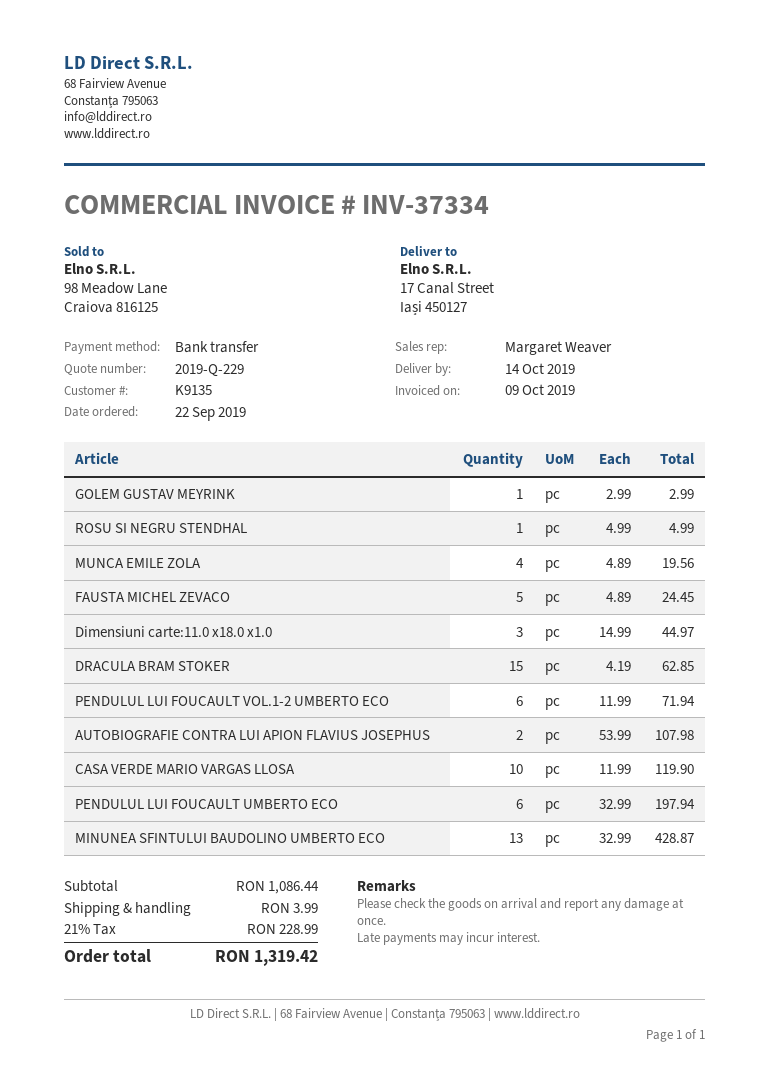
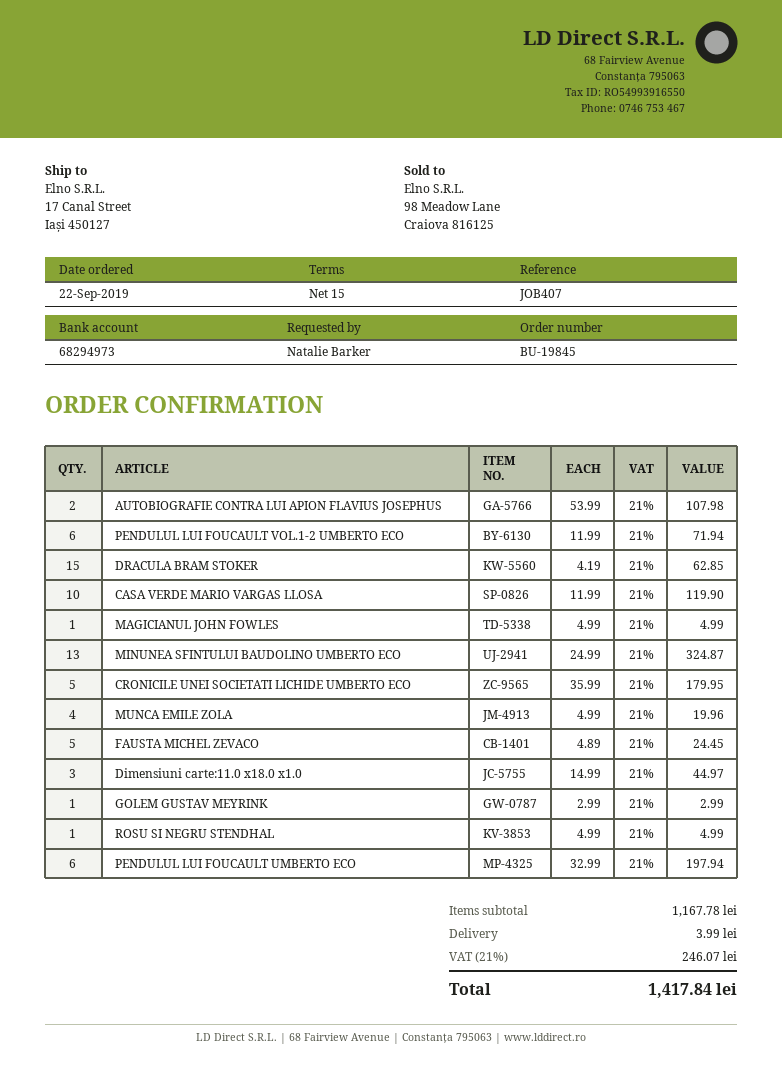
MUNCA EMILE ZOLA: 4 x 4.89 = 19.56 -> 4 x 4.99 = 19.96
MINUNEA SFINTULUI BAUDOLINO UMBERTO ECO: 13 x 32.99 = 428.87 -> 13 x 24.99 = 324.87
MAGICIANUL JOHN FOWLES: none -> 1 x 4.99 = 4.99
CRONICILE UNEI SOCIETATI LICHIDE UMBERTO ECO: none -> 5 x 35.99 = 179.95
subtotal: 1086.44 -> 1167.78
tax: 21% = 228.99 -> 21% = 246.07
total: 1319.42 -> 1417.84

